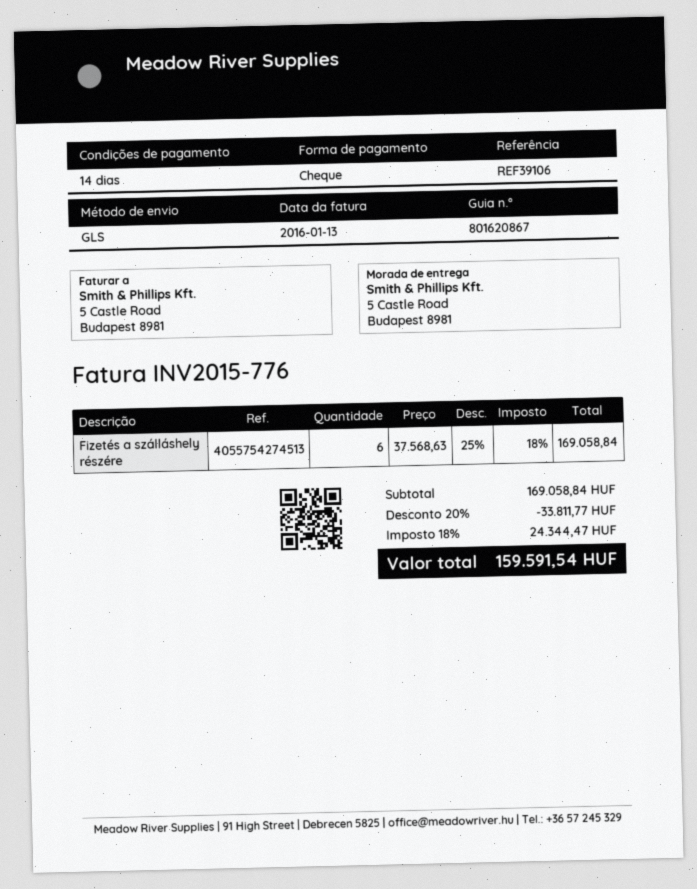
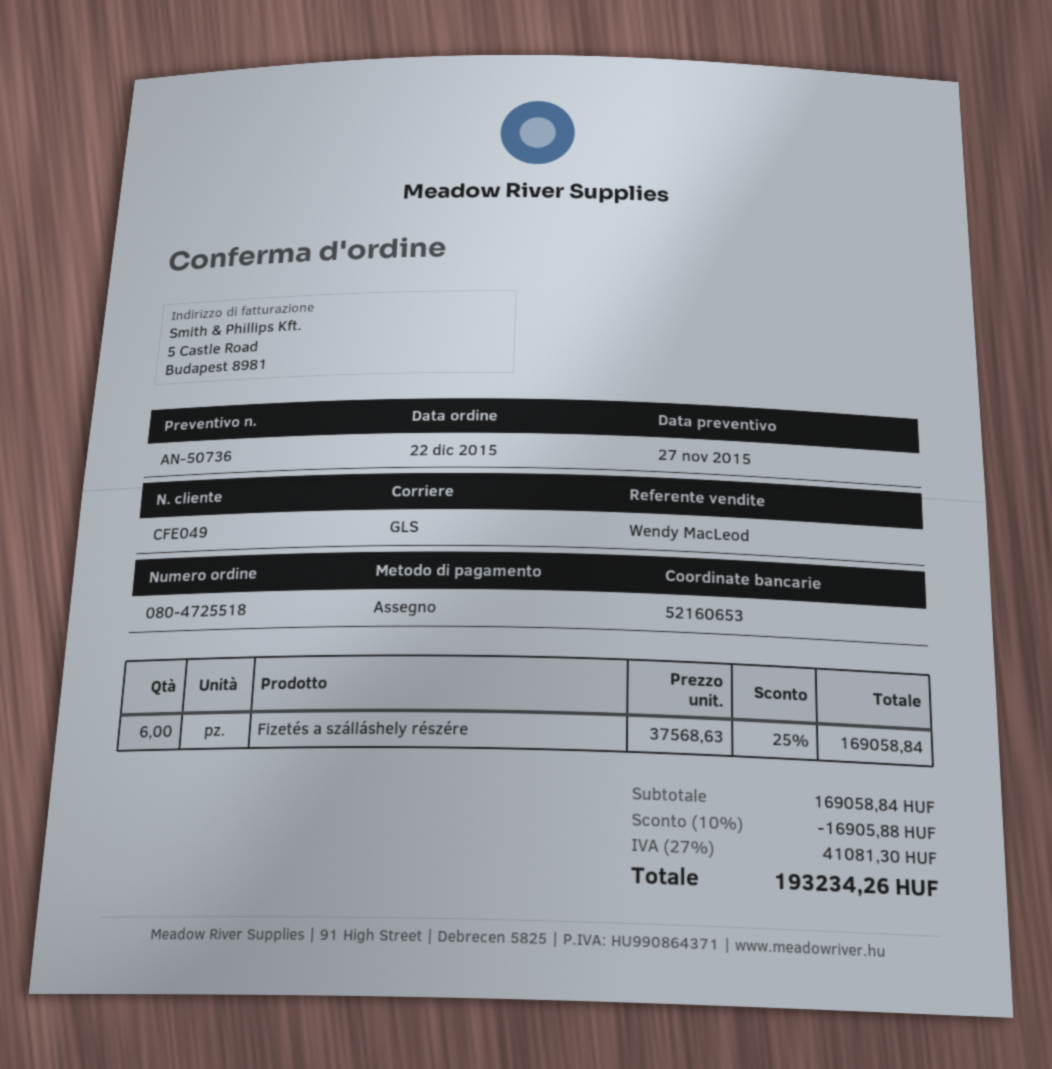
discount: 20% = 33811.77 -> 10% = 16905.88
tax: 18% = 24344.47 -> 27% = 41081.30
total: 159591.54 -> 193234.26

